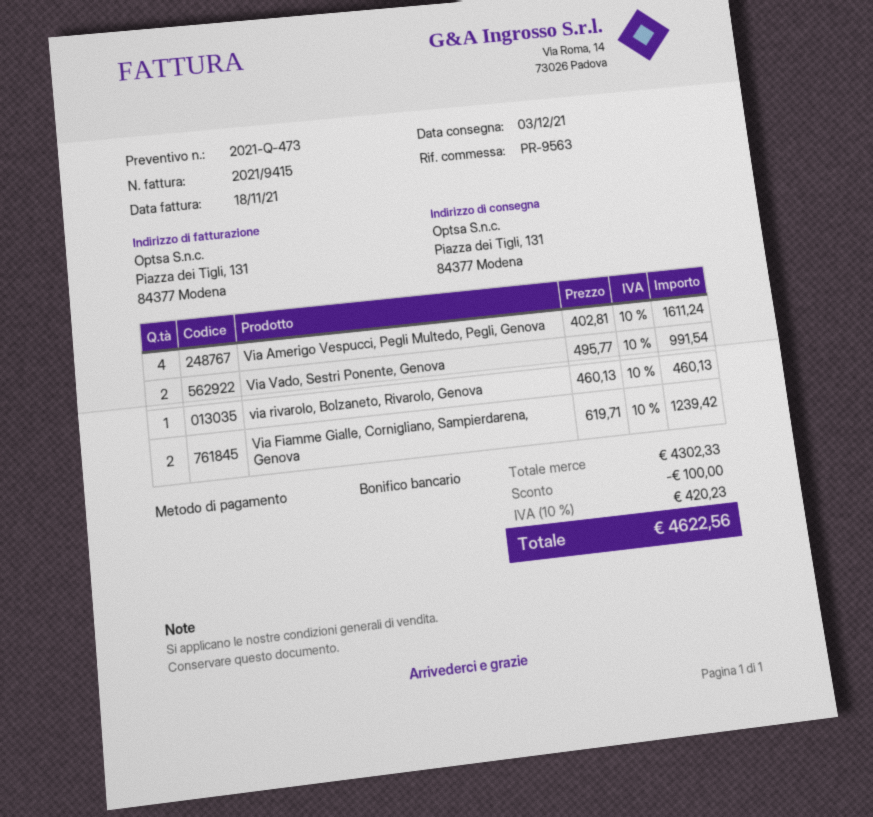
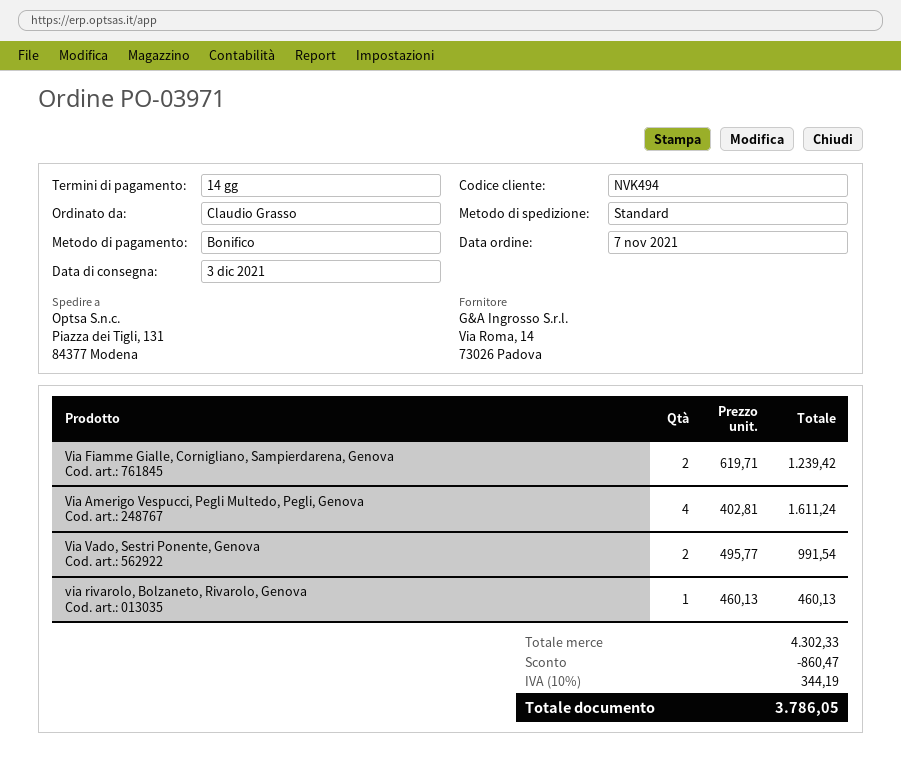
discount: 100.00 -> 860.47
tax: 10% = 420.23 -> 10% = 344.19
total: 4622.56 -> 3786.05

